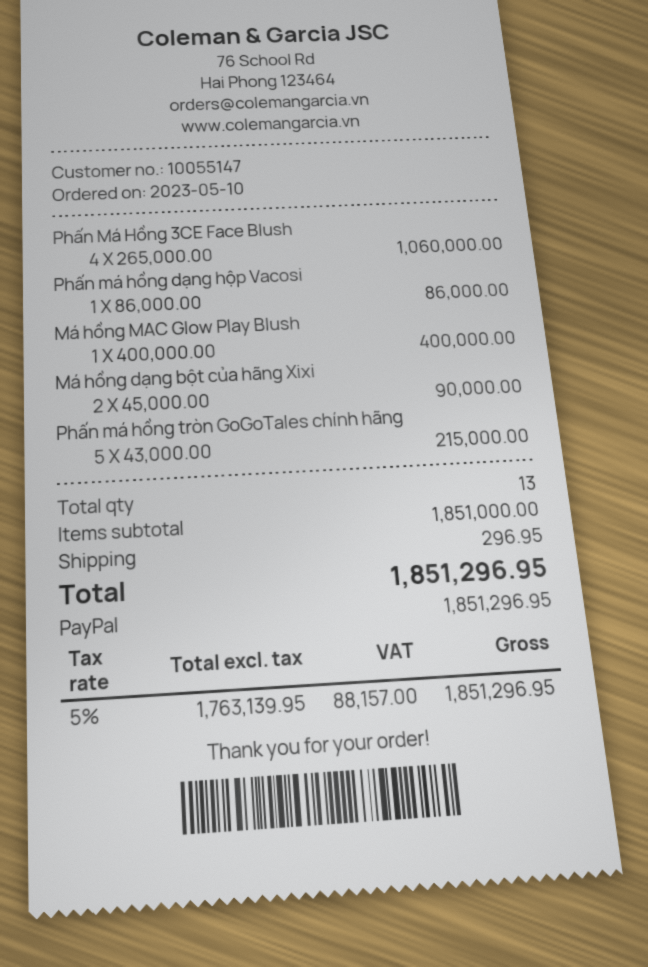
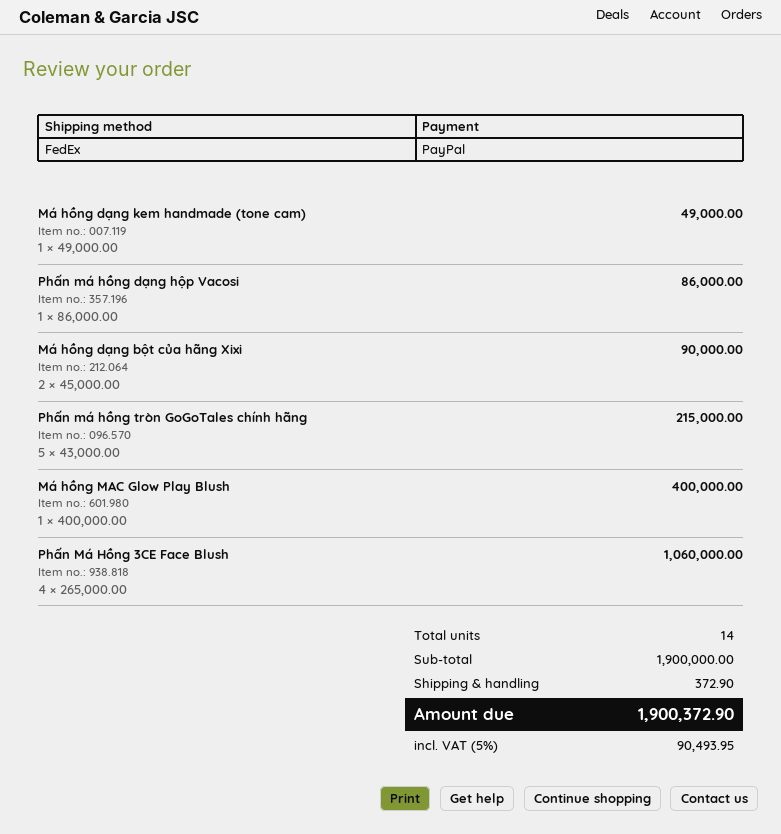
Má hồng dạng kem handmade (tone cam): none -> 1 x 49000.00 = 49000.00
total quantity: 13 -> 14
subtotal: 1851000.00 -> 1900000.00
shipping: 296.95 -> 372.90
tax: 5% = 88157.00 -> 5% = 90493.95
total: 1851296.95 -> 1900372.90

